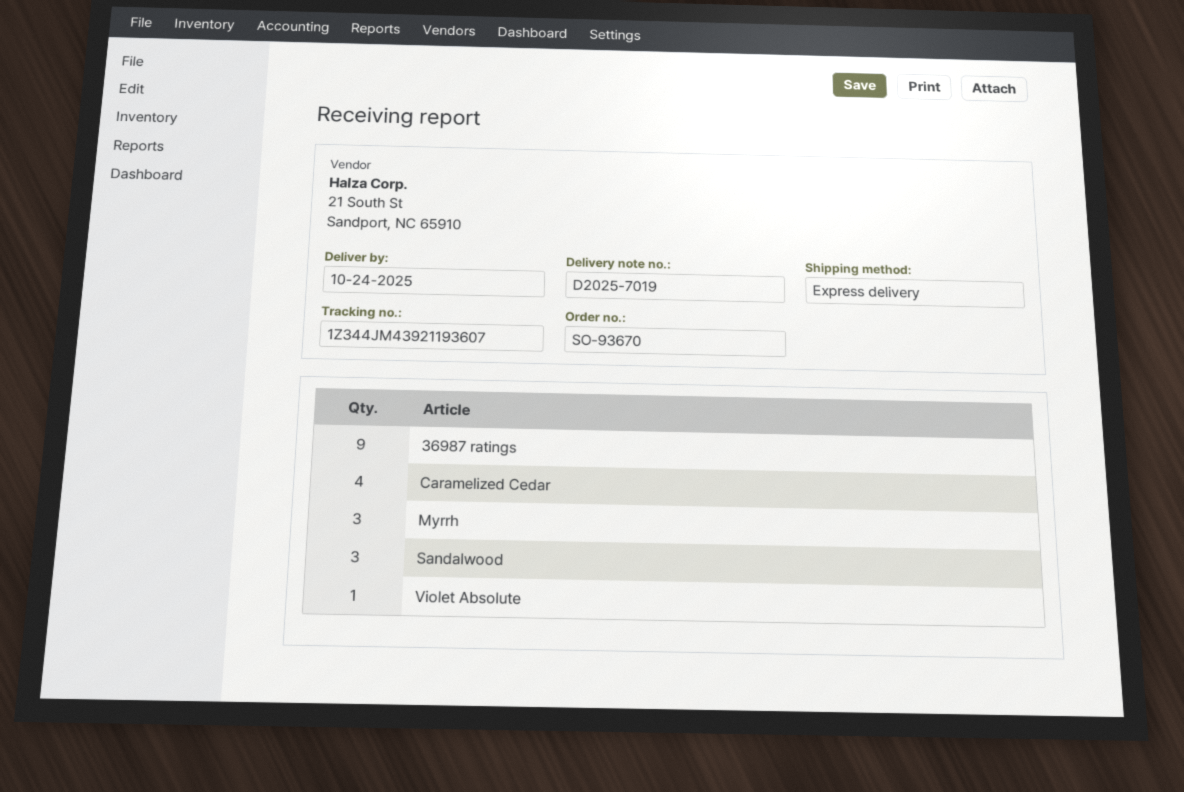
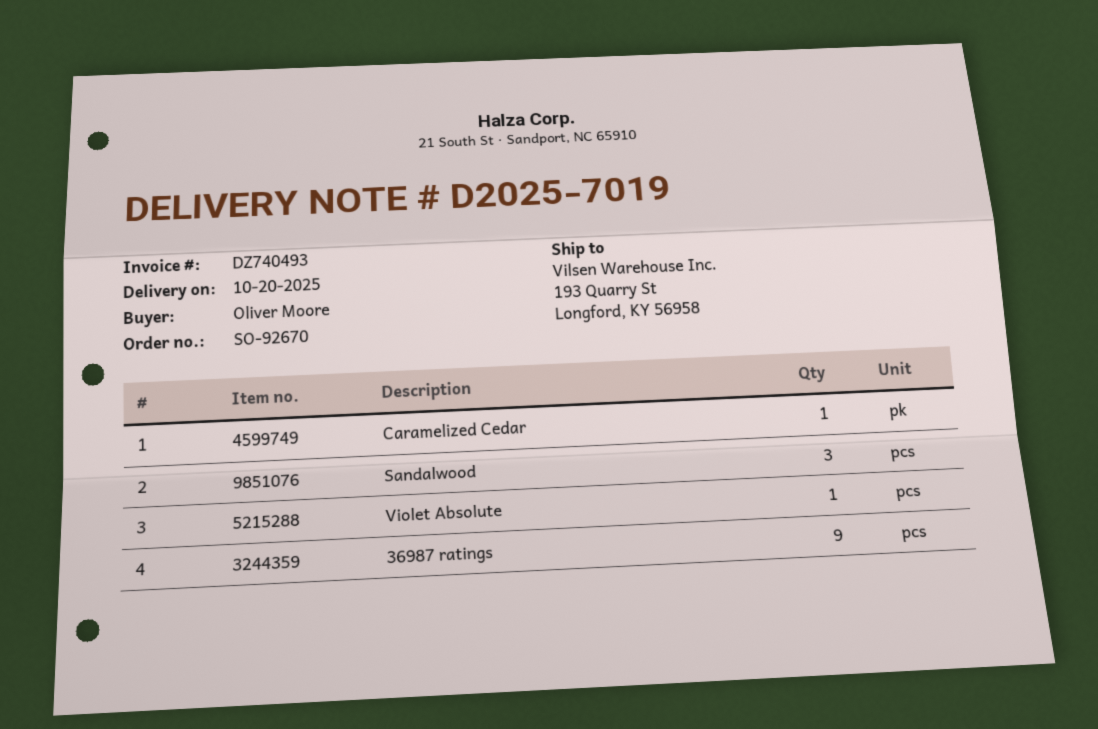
order number: SO-93670 -> SO-92670
delivery date: 2025-10-24 -> 2025-10-20
Caramelized Cedar: 4 -> 1
Myrrh: 3 -> none

